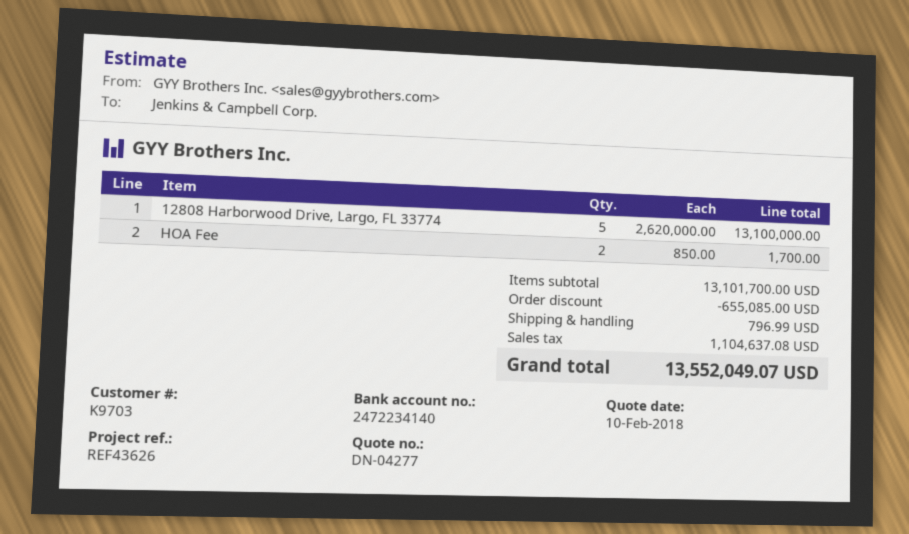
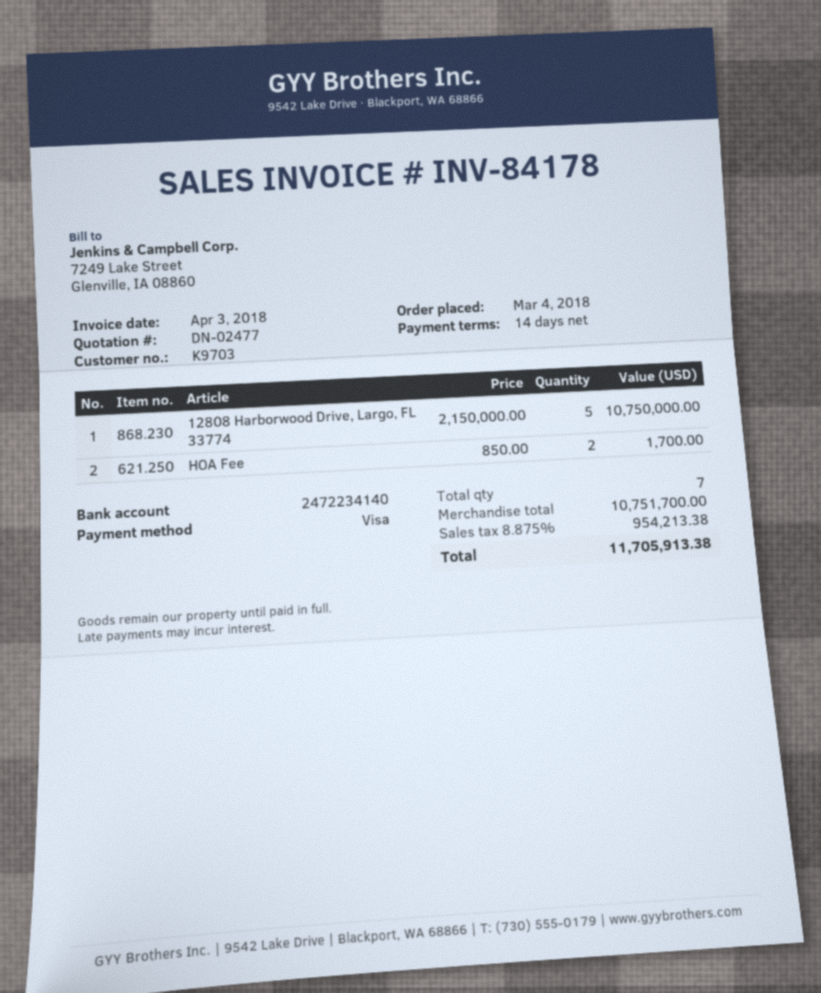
quote number: DN-04277 -> DN-02477
12808 Harborwood Drive, Largo, FL 33774: 5 x 2620000.00 = 13100000.00 -> 5 x 2150000.00 = 10750000.00
subtotal: 13101700.00 -> 10751700.00
discount: 655085.00 -> none
shipping: 796.99 -> none
tax: 1104637.08 -> 954213.38
total: 13552049.07 -> 11705913.38

